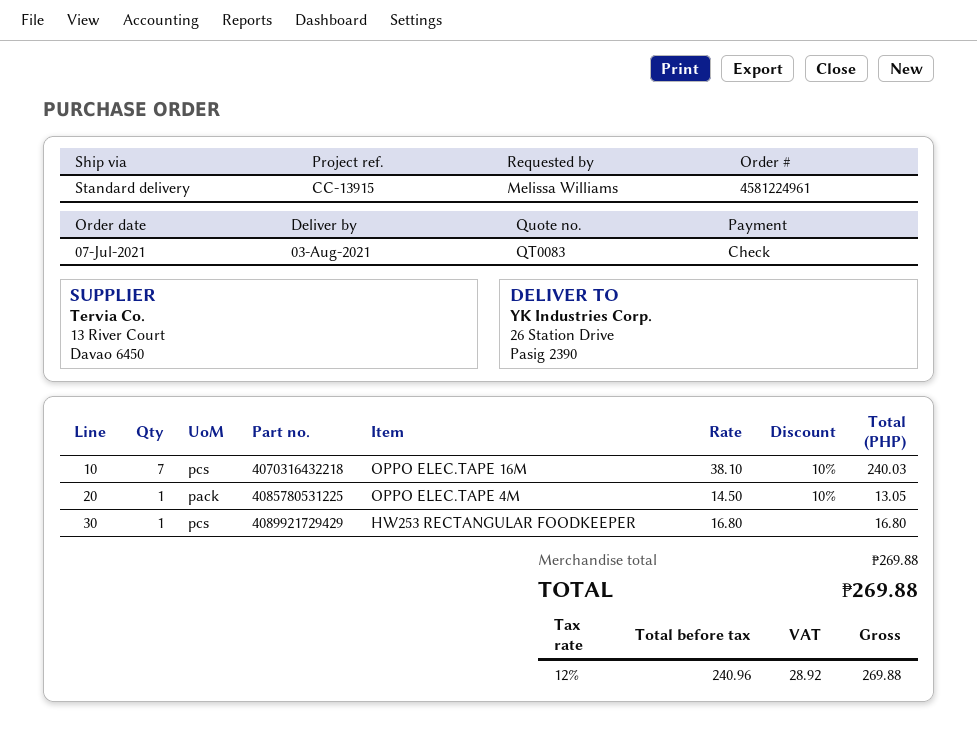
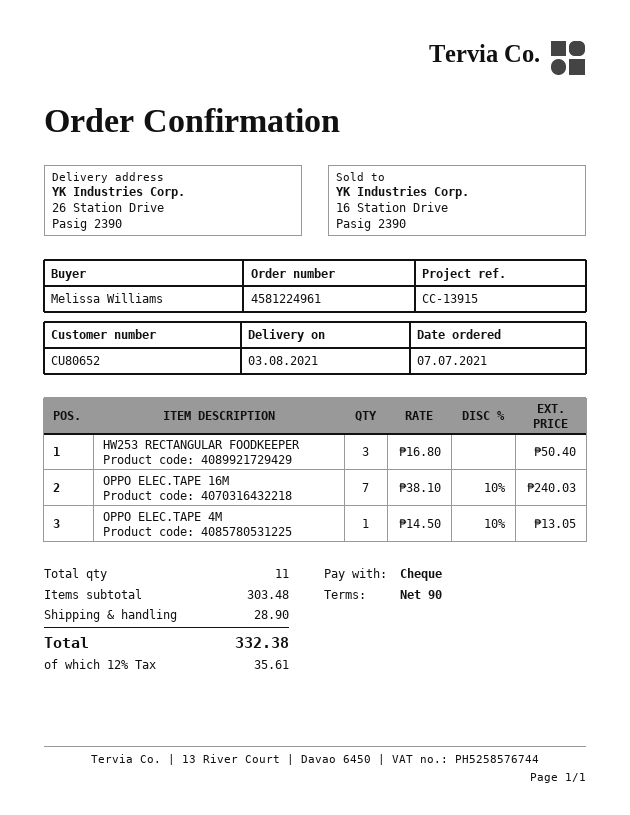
HW253 RECTANGULAR FOODKEEPER: 1 x 16.80 = 16.80 -> 3 x 16.80 = 50.40
subtotal: 269.88 -> 303.48
shipping: none -> 28.90
tax: 12% = 28.92 -> 12% = 35.61
total: 269.88 -> 332.38

